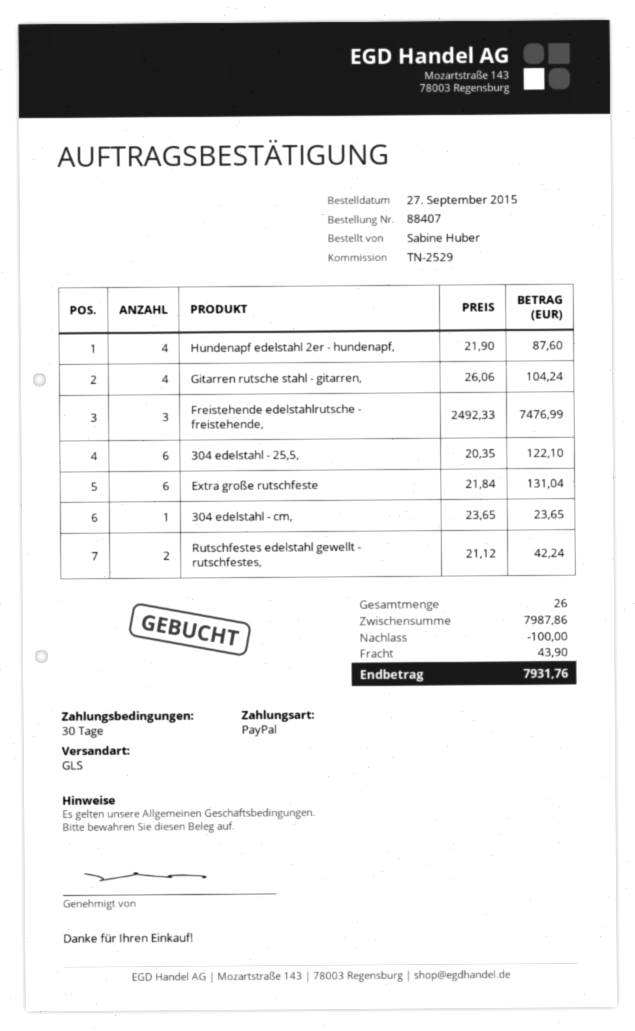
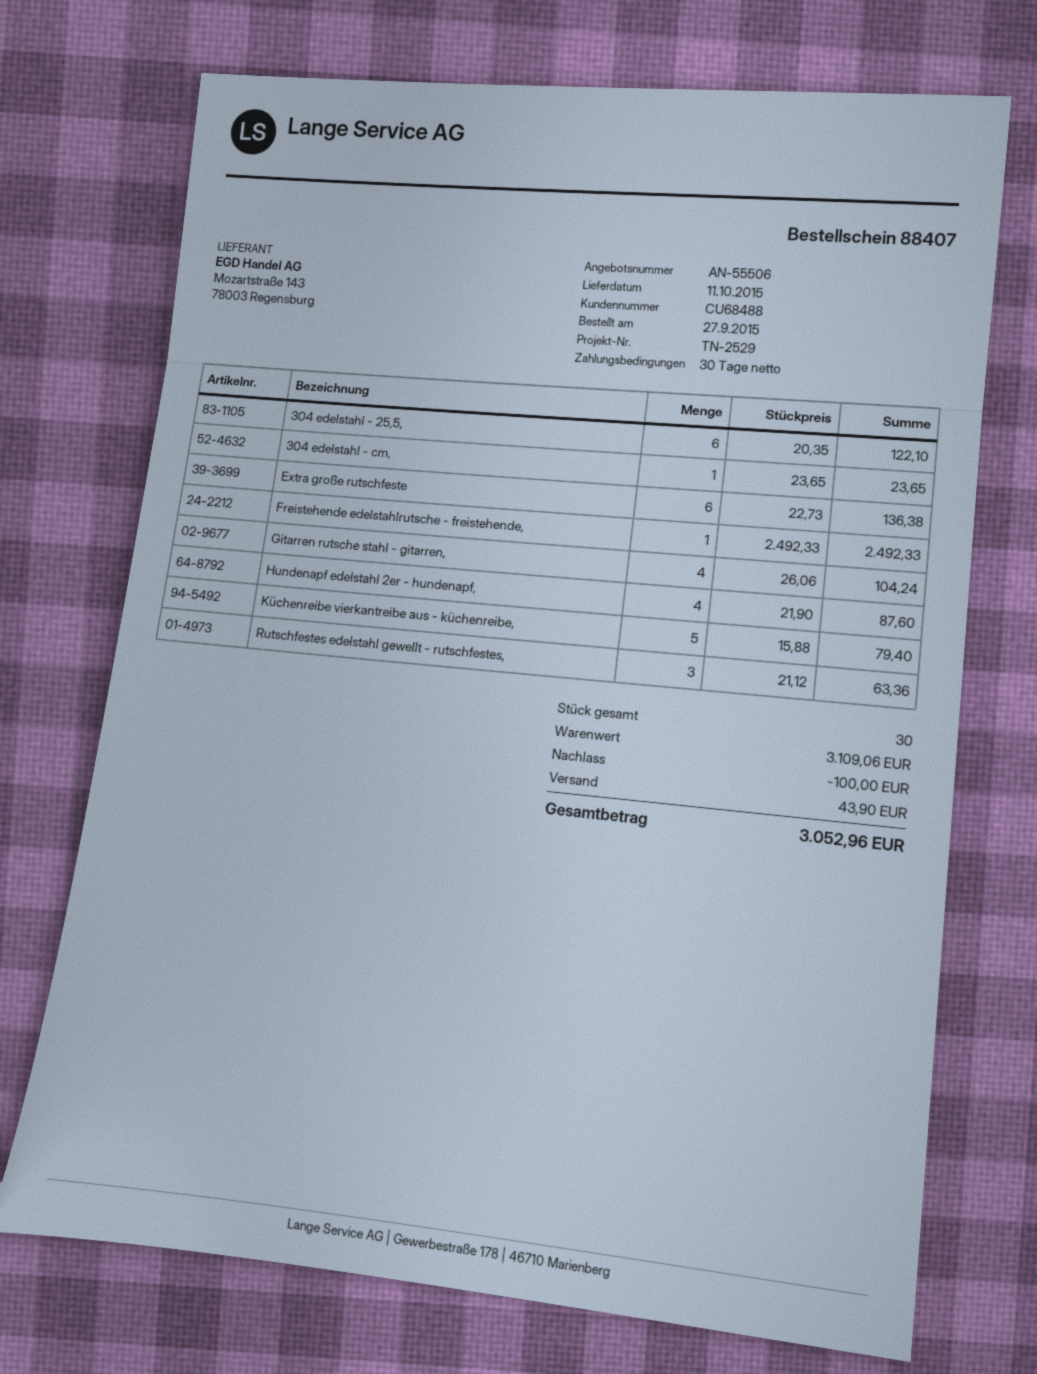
Freistehende edelstahlrutsche - freistehende,: 3 x 2492.33 = 7476.99 -> 1 x 2492.33 = 2492.33
Extra große rutschfeste: 6 x 21.84 = 131.04 -> 6 x 22.73 = 136.38
Rutschfestes edelstahl gewellt - rutschfestes,: 2 x 21.12 = 42.24 -> 3 x 21.12 = 63.36
Küchenreibe vierkantreibe aus - küchenreibe,: none -> 5 x 15.88 = 79.40
total quantity: 26 -> 30
subtotal: 7987.86 -> 3109.06
total: 7931.76 -> 3052.96

